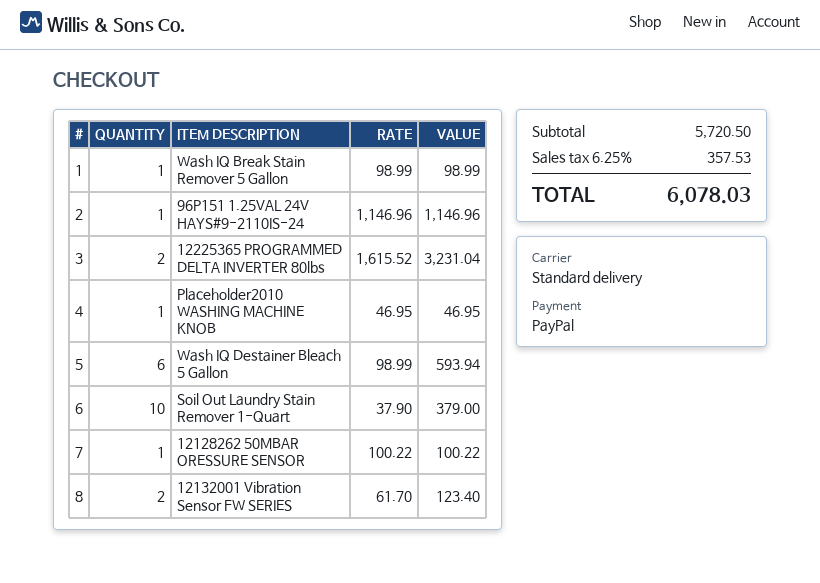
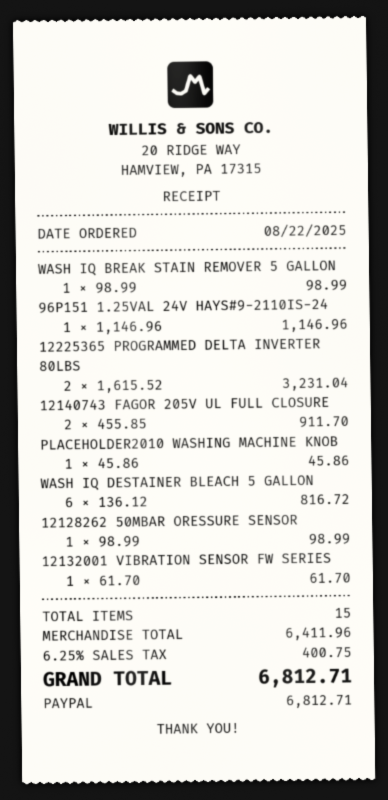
Placeholder2010 WASHING MACHINE KNOB: 1 x 46.95 = 46.95 -> 1 x 45.86 = 45.86
Wash IQ Destainer Bleach 5 Gallon: 6 x 98.99 = 593.94 -> 6 x 136.12 = 816.72
Soil Out Laundry Stain Remover 1-Quart: 10 x 37.90 = 379.00 -> none
12128262 50MBAR ORESSURE SENSOR: 1 x 100.22 = 100.22 -> 1 x 98.99 = 98.99
12132001 Vibration Sensor FW SERIES: 2 x 61.70 = 123.40 -> 1 x 61.70 = 61.70
12140743 FAGOR 205V UL FULL CLOSURE: none -> 2 x 455.85 = 911.70
subtotal: 5720.50 -> 6411.96
tax: 6.25% = 357.53 -> 6.25% = 400.75
total: 6078.03 -> 6812.71

